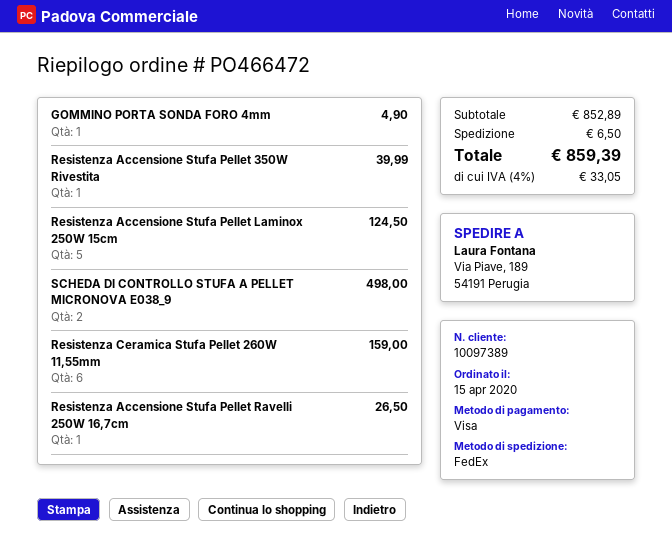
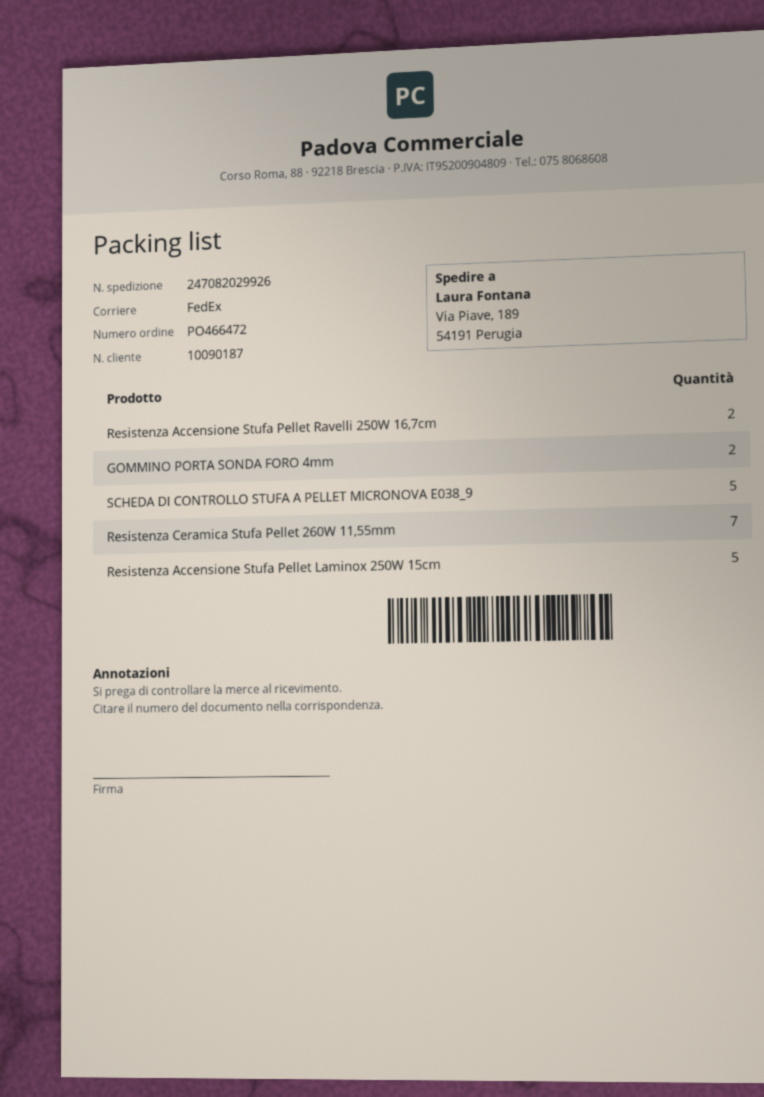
customer number: 10097389 -> 10090187
GOMMINO PORTA SONDA FORO 4mm: 1 -> 2
Resistenza Accensione Stufa Pellet 350W Rivestita: 1 -> none
SCHEDA DI CONTROLLO STUFA A PELLET MICRONOVA E038_9: 2 -> 5
Resistenza Ceramica Stufa Pellet 260W 11,55mm: 6 -> 7
Resistenza Accensione Stufa Pellet Ravelli 250W 16,7cm: 1 -> 2

